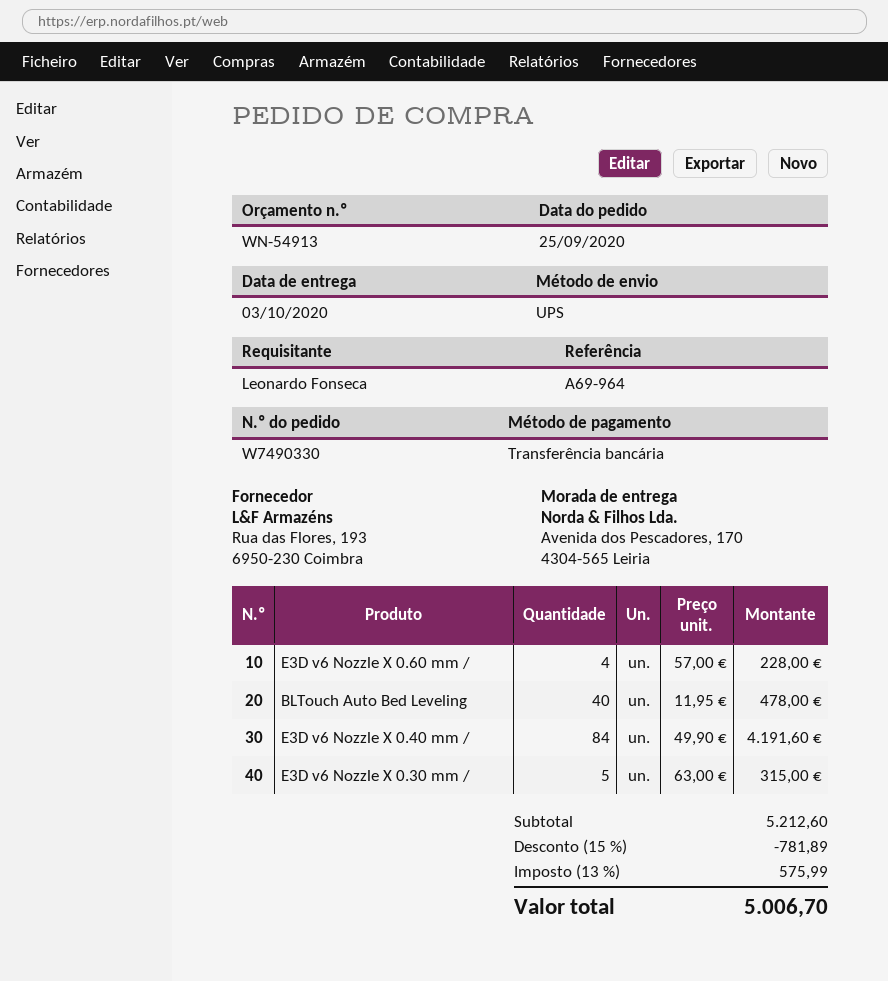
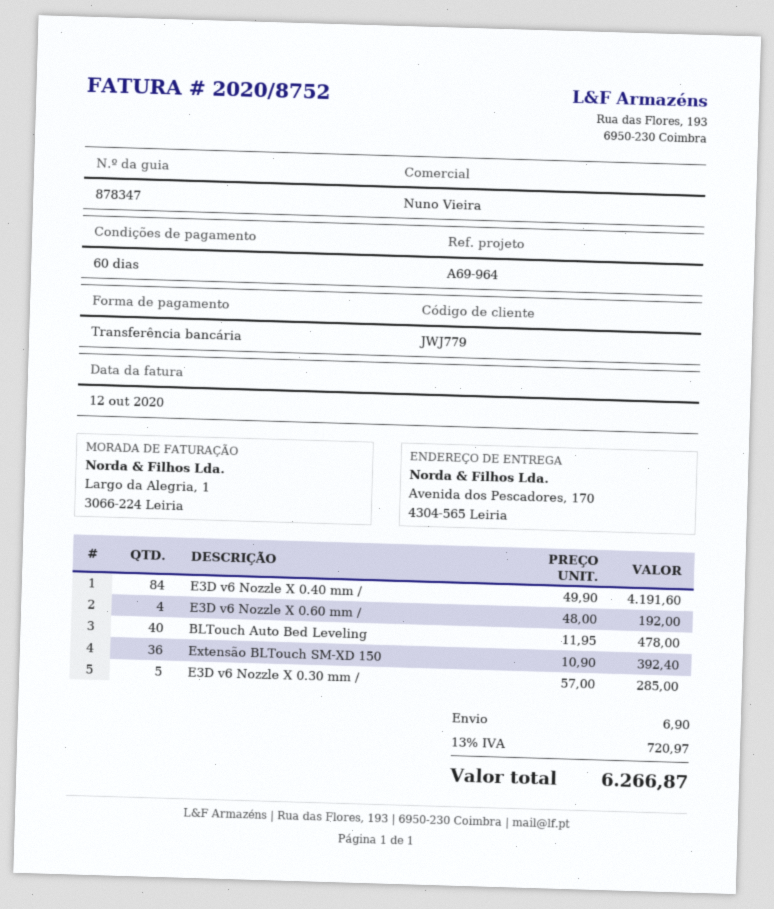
E3D v6 Nozzle X 0.60 mm /: 4 x 57.00 = 228.00 -> 4 x 48.00 = 192.00
E3D v6 Nozzle X 0.30 mm /: 5 x 63.00 = 315.00 -> 5 x 57.00 = 285.00
Extensão BLTouch SM-XD 150: none -> 36 x 10.90 = 392.40
discount: 15% = 781.89 -> none
shipping: none -> 6.90
tax: 13% = 575.99 -> 13% = 720.97
total: 5006.70 -> 6266.87

